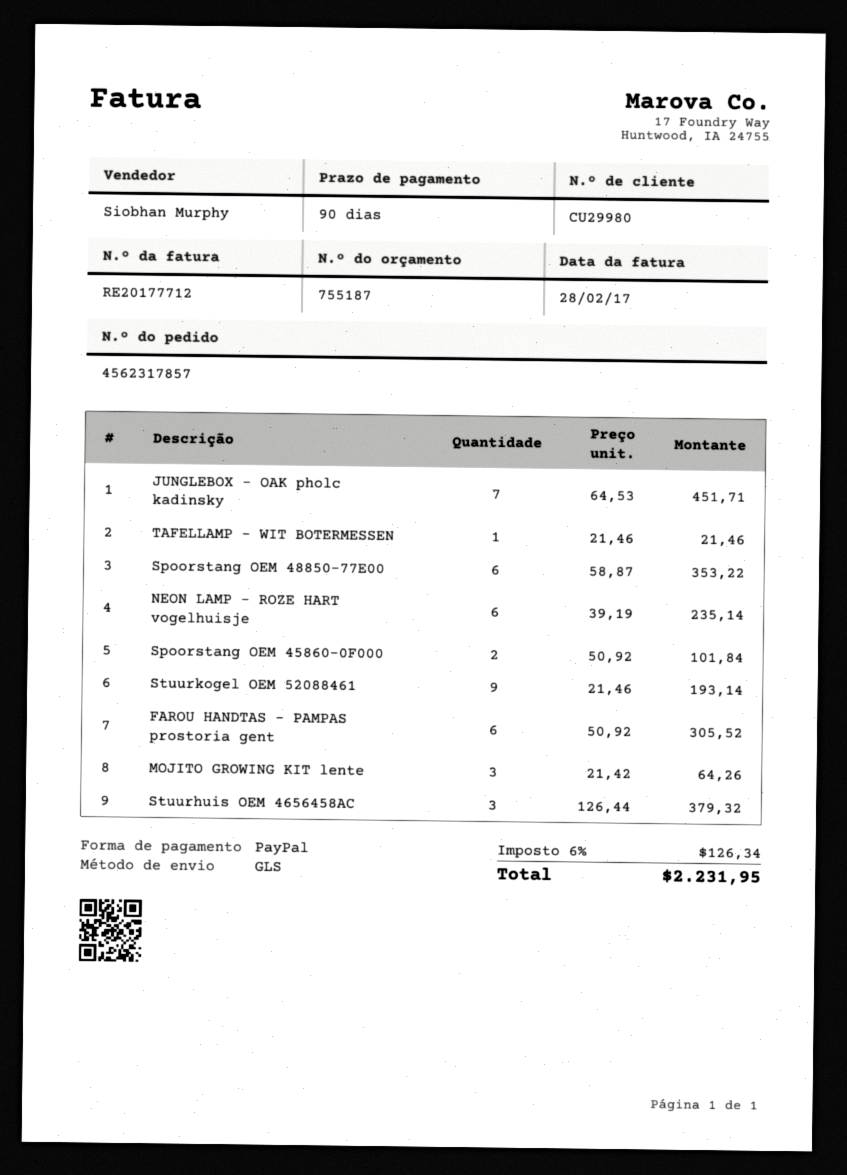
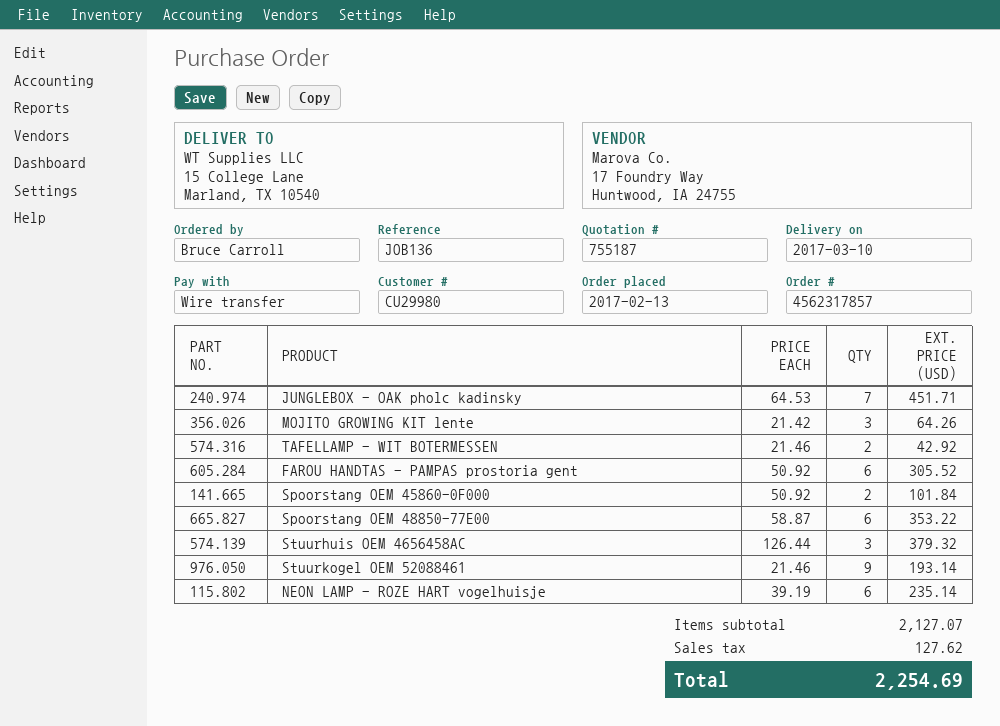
payment method: PayPal -> bank transfer
TAFELLAMP - WIT BOTERMESSEN: 1 x 21.46 = 21.46 -> 2 x 21.46 = 42.92
tax: 126.34 -> 127.62
total: 2231.95 -> 2254.69

